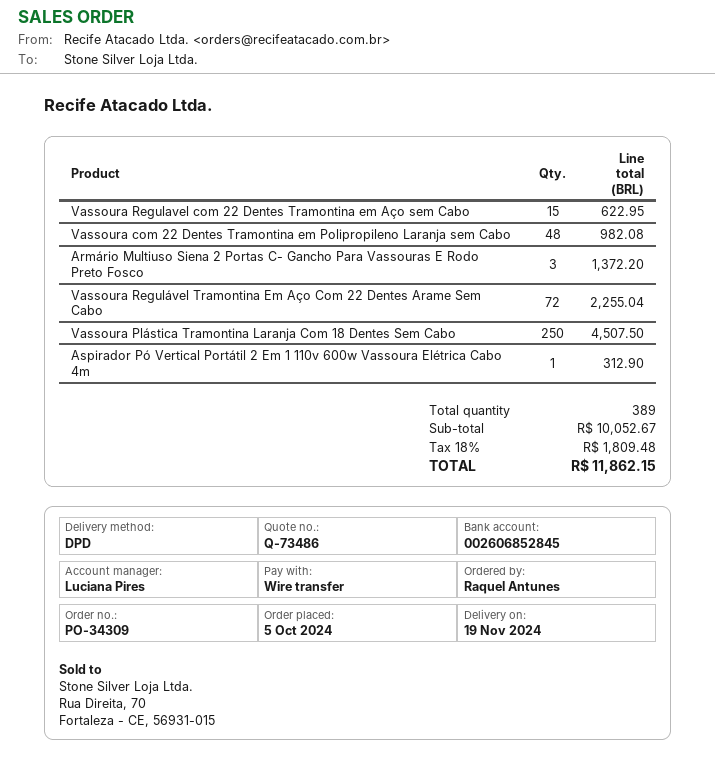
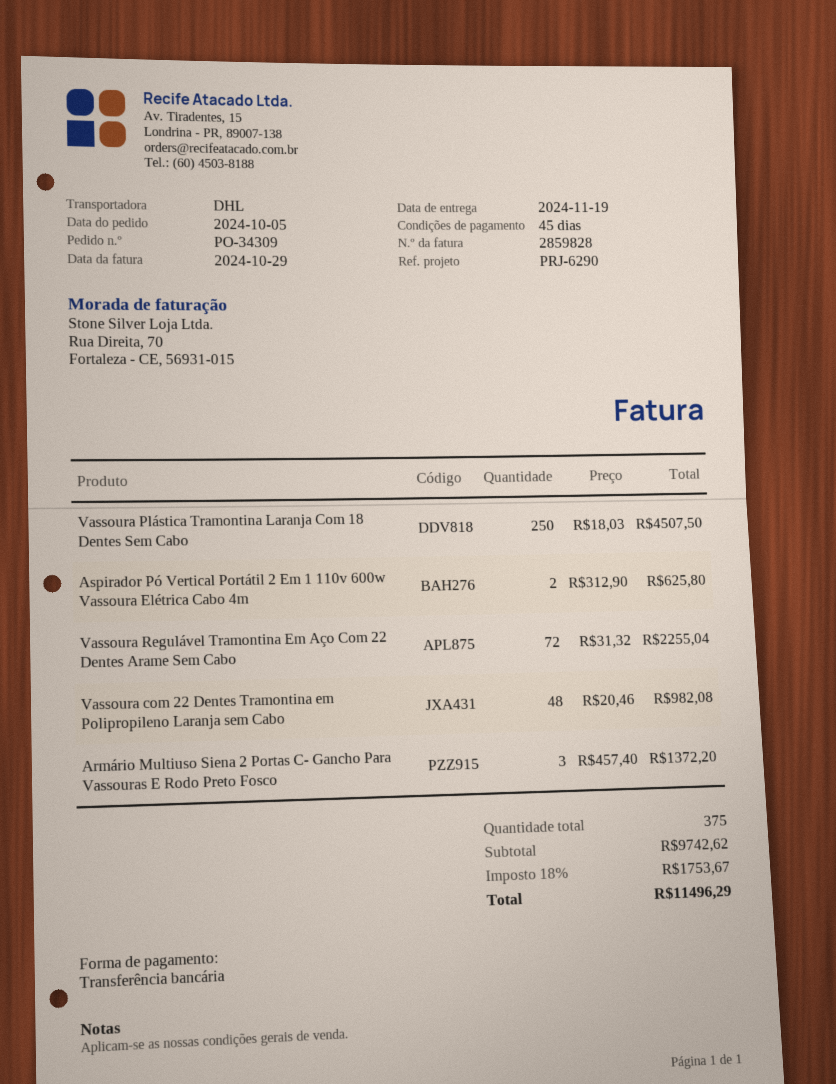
shipping method: DPD -> DHL
Vassoura Regulavel com 22 Dentes Tramontina em Aço sem Cabo: 15 for 622.95 -> none
Aspirador Pó Vertical Portátil 2 Em 1 110v 600w Vassoura Elétrica Cabo 4m: 1 for 312.90 -> 2 for 625.80
total quantity: 389 -> 375
subtotal: 10052.67 -> 9742.62
tax: 18% = 1809.48 -> 18% = 1753.67
total: 11862.15 -> 11496.29

